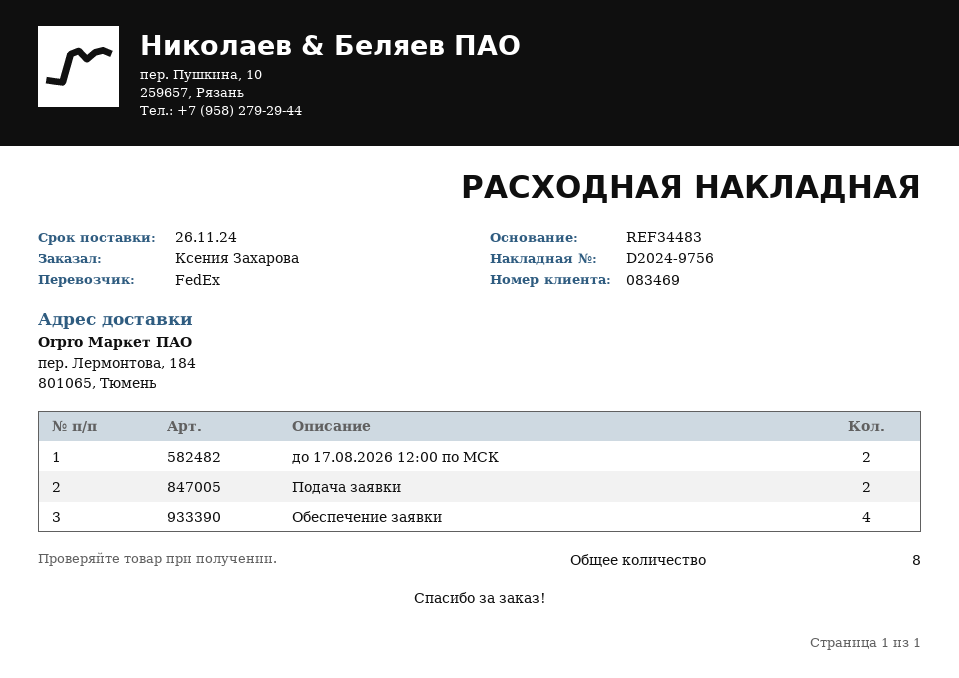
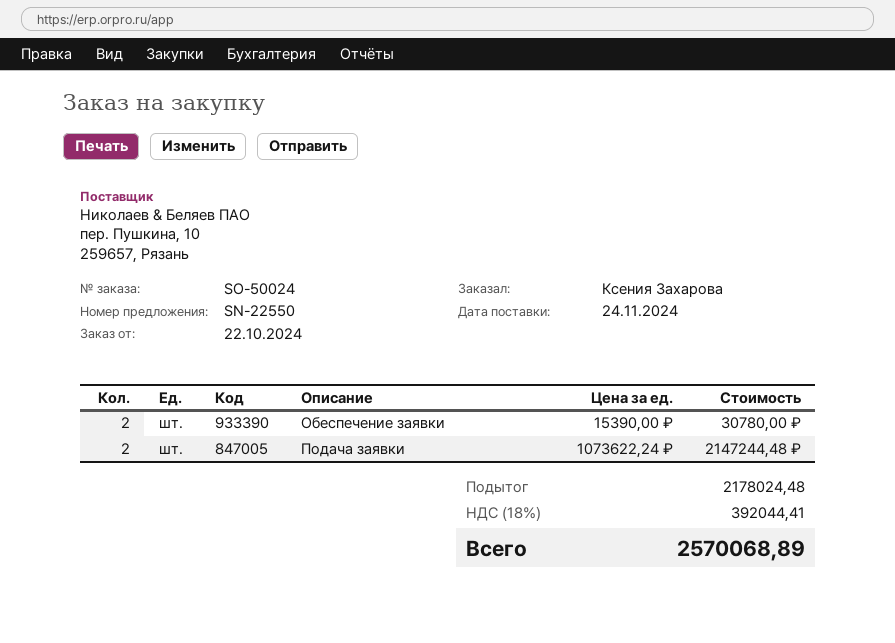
delivery date: 2024-11-26 -> 2024-11-24
до 17.08.2026 12:00 по МСК: 2 -> none
Обеспечение заявки: 4 -> 2

